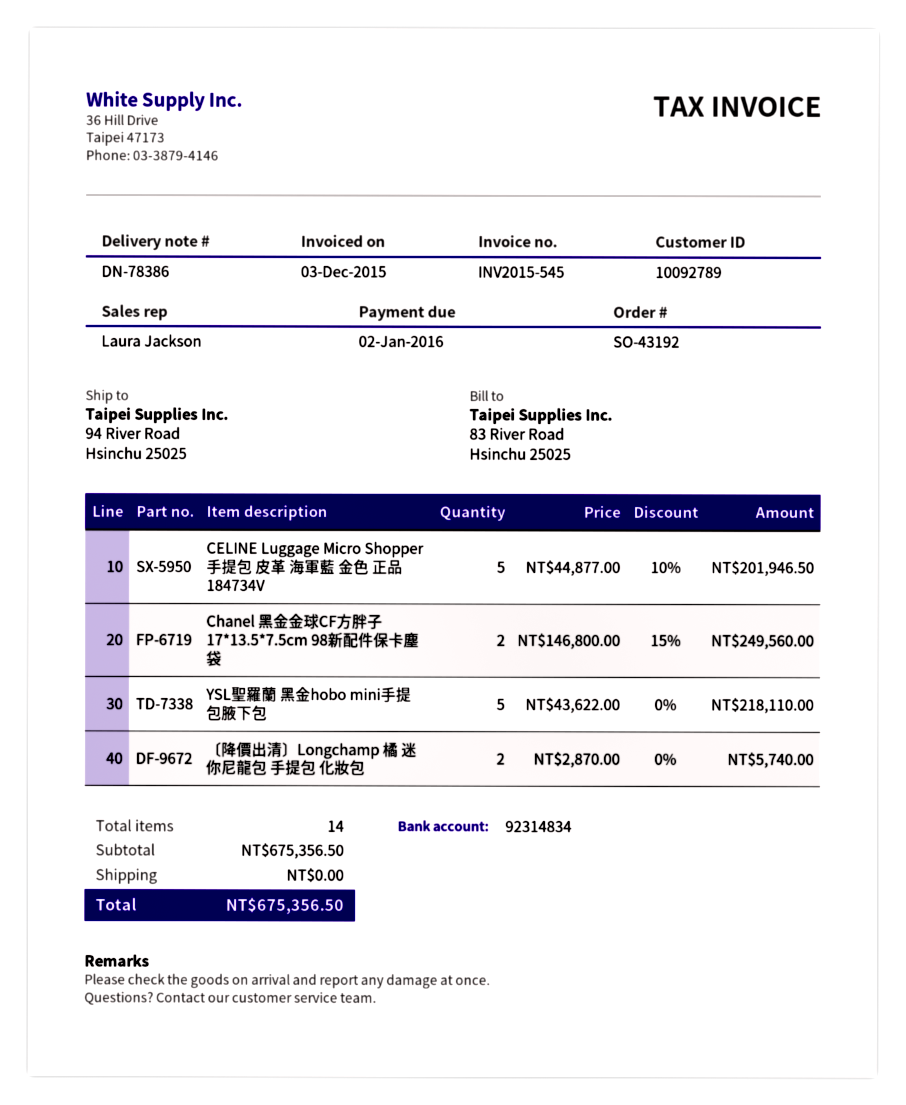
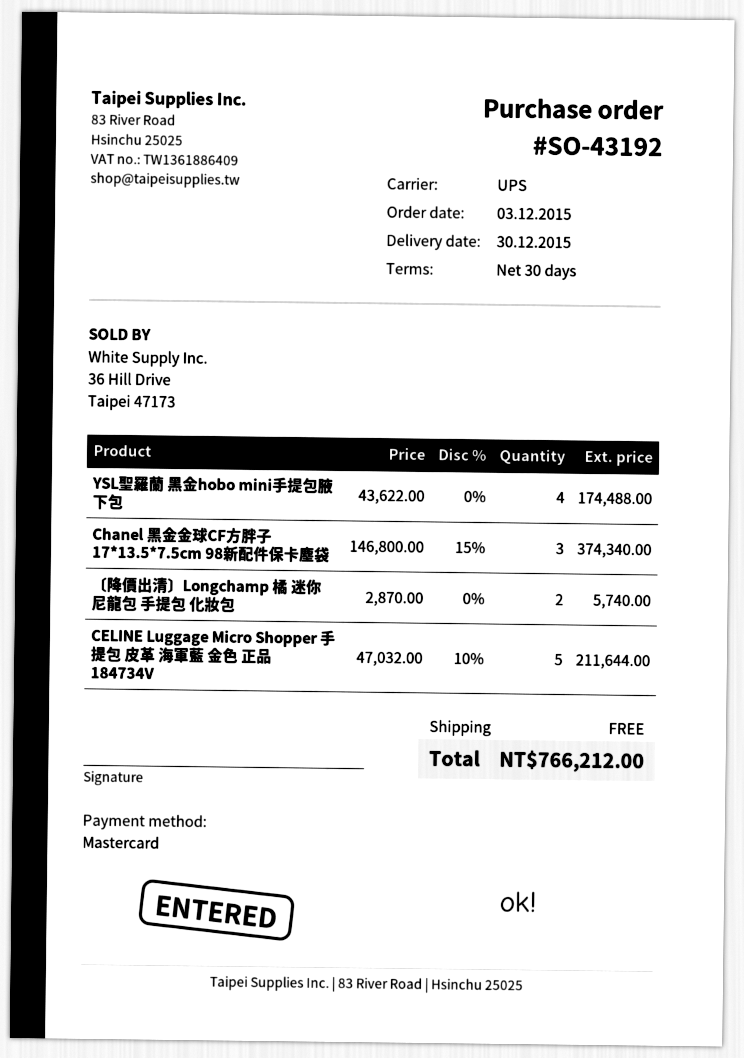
CELINE Luggage Micro Shopper 手提包 皮革 海軍藍 金色 正品 184734V: 5 x 44877.00 - 10% = 201946.50 -> 5 x 47032.00 - 10% = 211644.00
Chanel 黑金金球CF方胖子 17*13.5*7.5cm 98新配件保卡塵袋: 2 x 146800.00 - 15% = 249560.00 -> 3 x 146800.00 - 15% = 374340.00
YSL聖羅蘭 黑金hobo mini手提包腋下包: 5 x 43622.00 = 218110.00 -> 4 x 43622.00 = 174488.00
total: 675356.50 -> 766212.00

